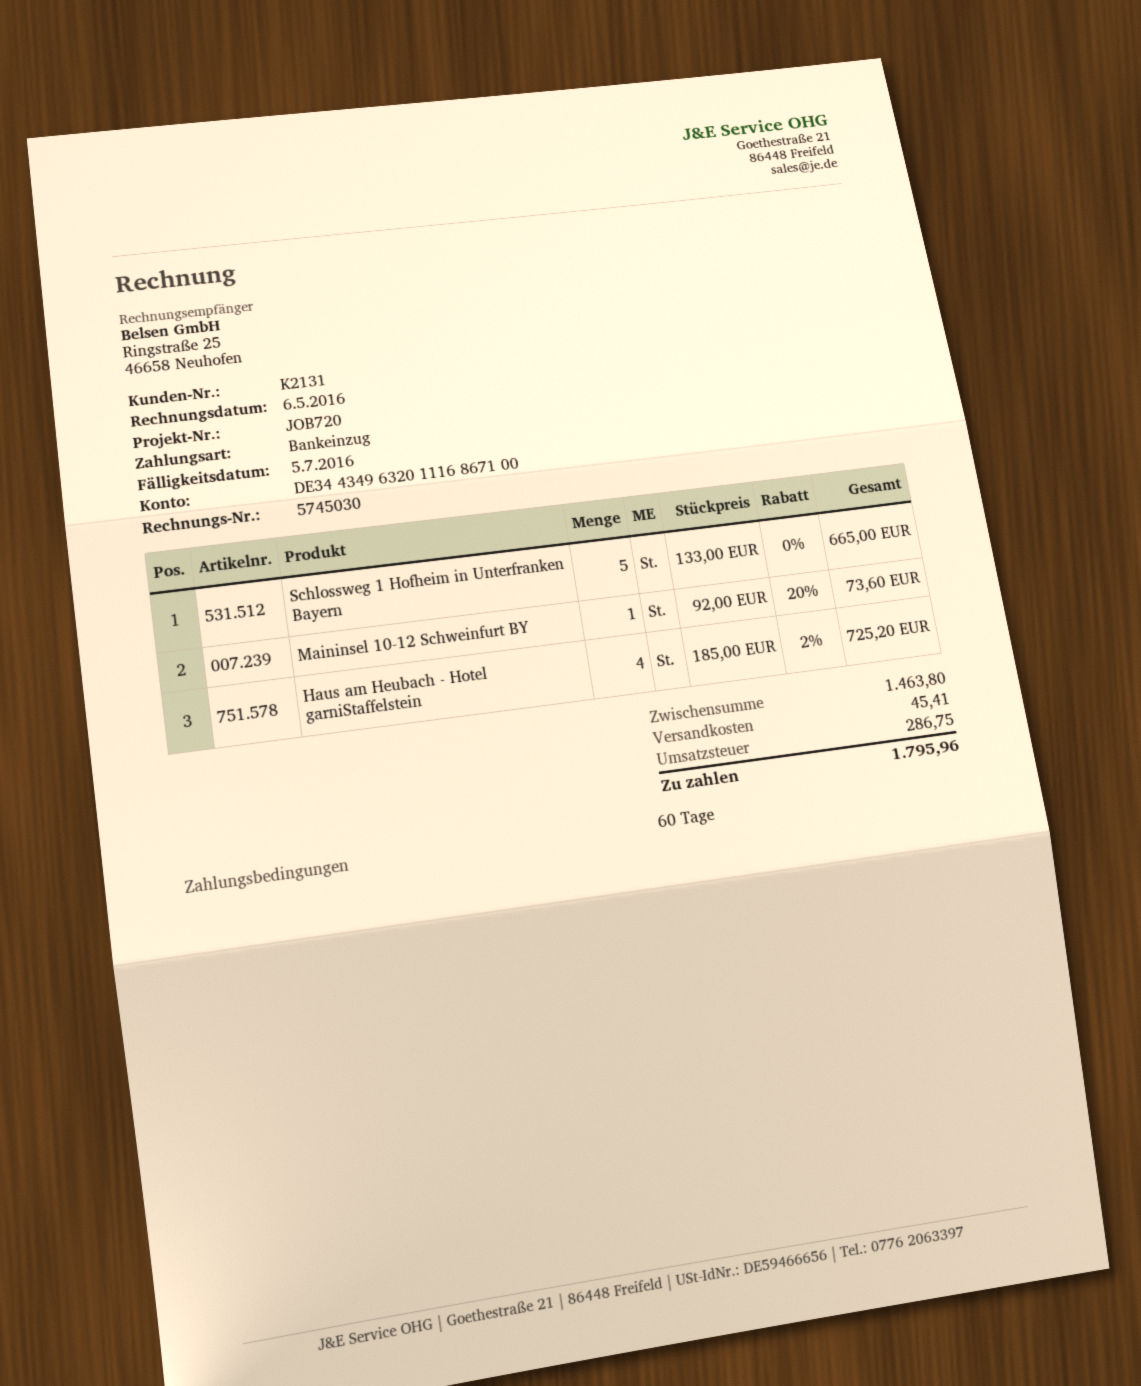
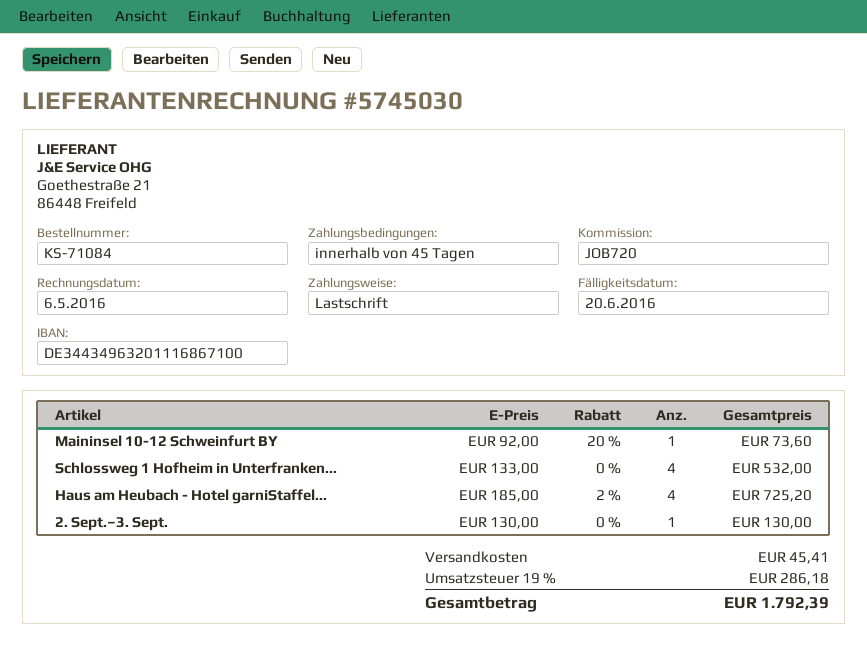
payment terms: 60 days -> 45 days
due date: 2016-07-05 -> 2016-06-20
Schlossweg 1 Hofheim in Unterfranken Bayern: 5 x 133.00 = 665.00 -> 4 x 133.00 = 532.00
2. Sept.–3. Sept.: none -> 1 x 130.00 = 130.00
tax: 286.75 -> 286.18
total: 1795.96 -> 1792.39

